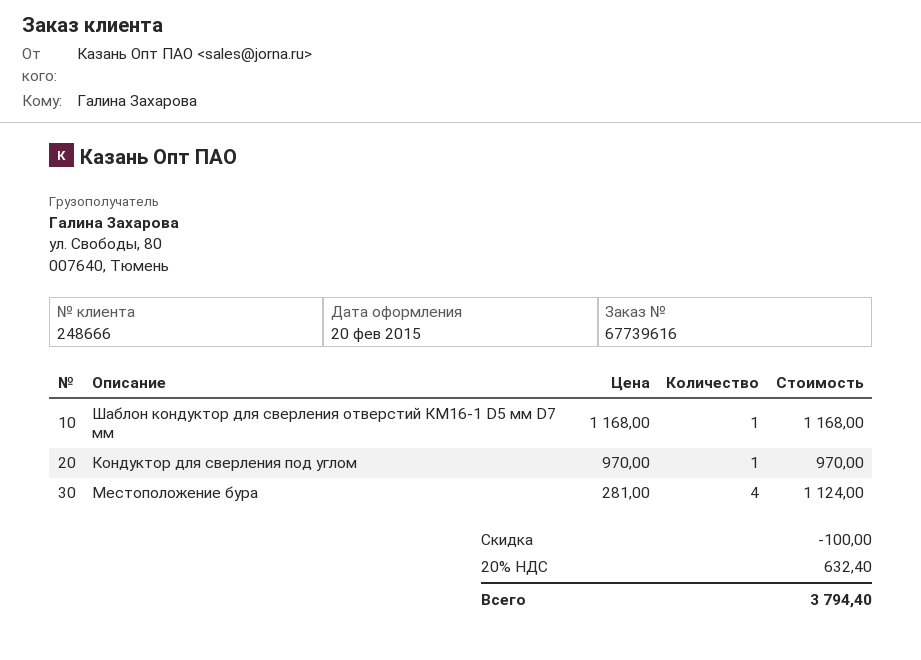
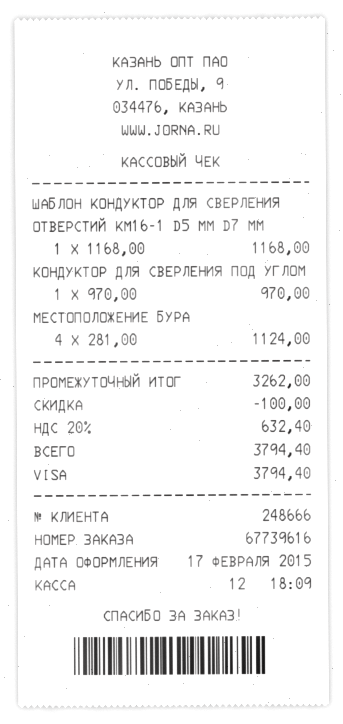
order date: 2015-02-20 -> 2015-02-17

